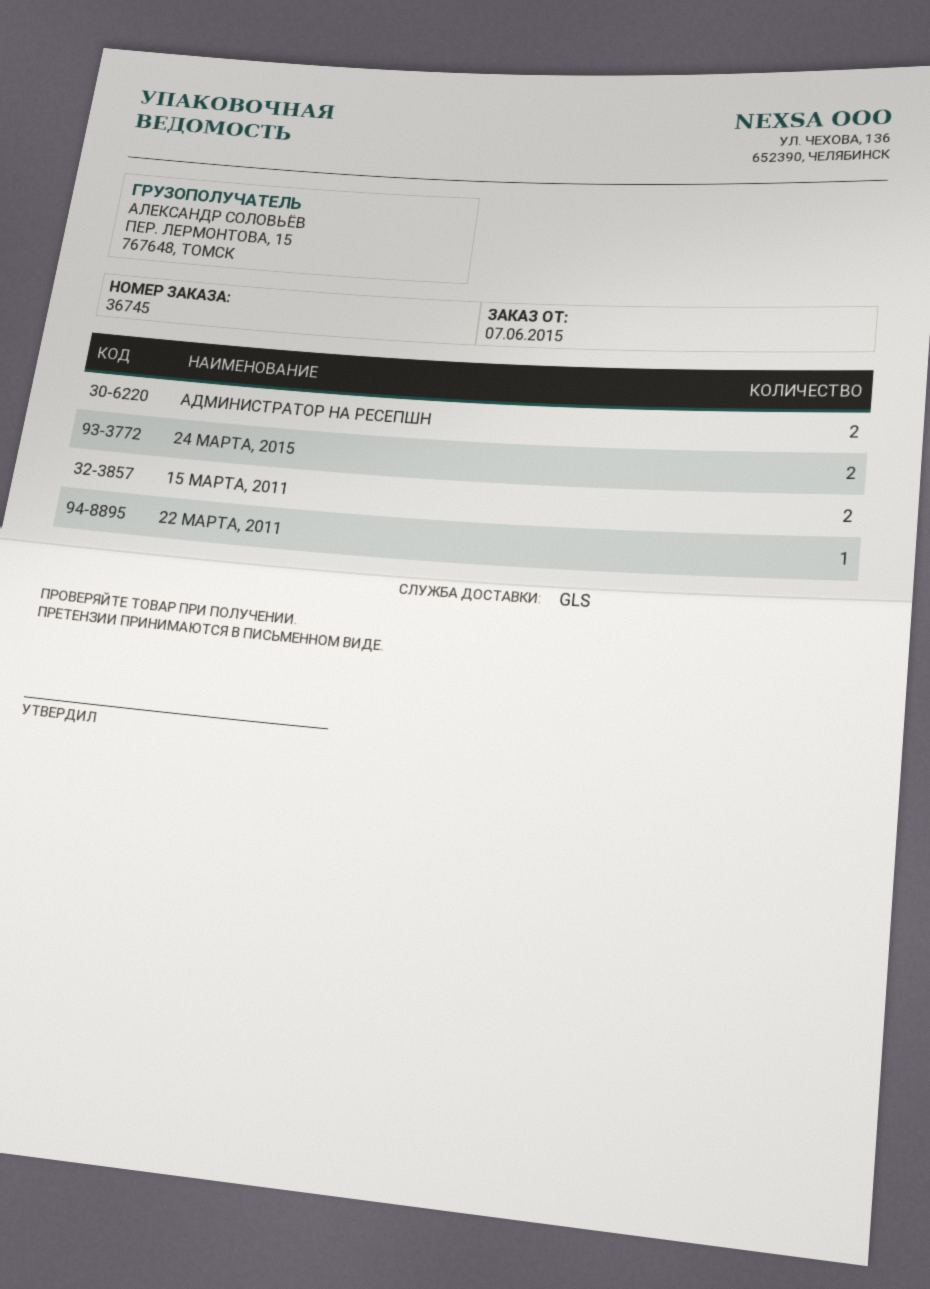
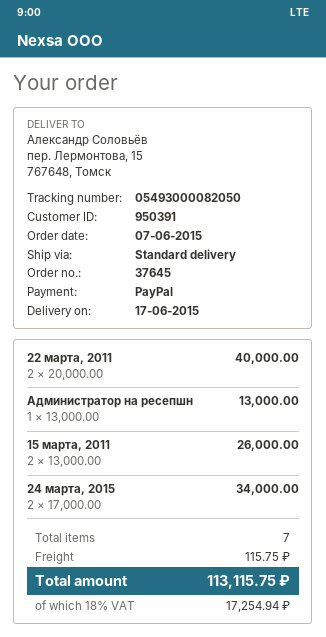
order number: 36745 -> 37645
shipping method: GLS -> standard
АДМИНИСТРАТОР НА РЕСЕПШН: 2 -> 1
22 МАРТА, 2011: 1 -> 2

